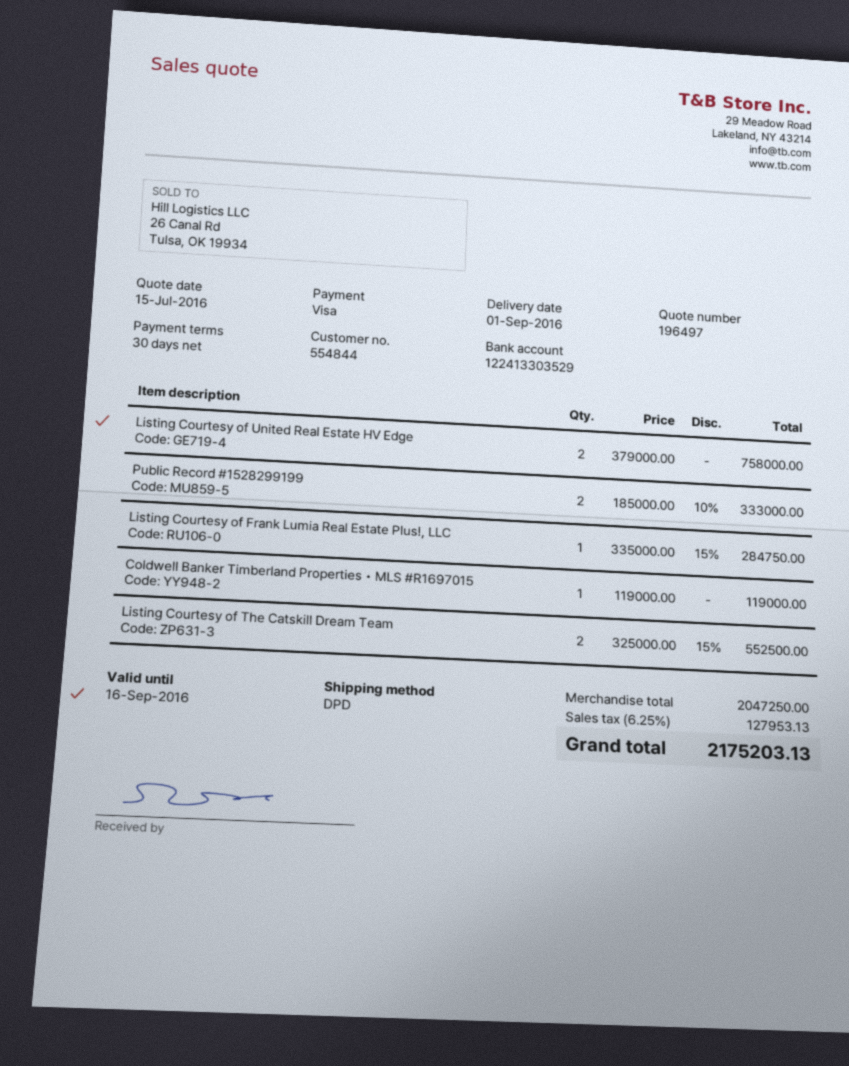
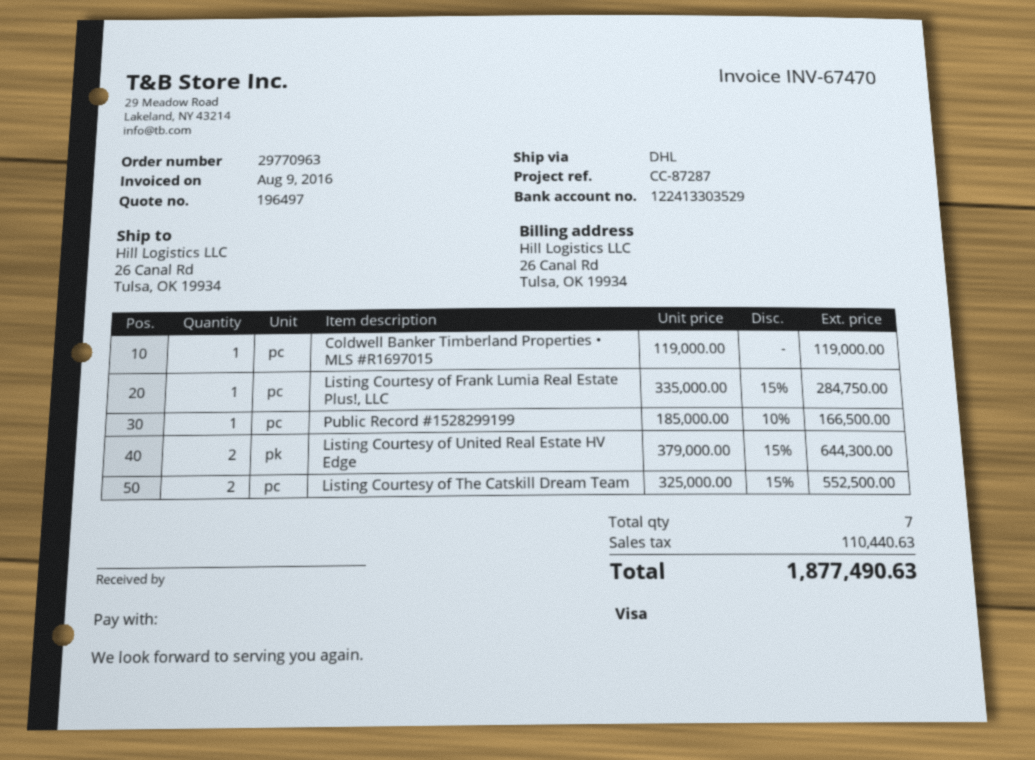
shipping method: DPD -> DHL
Listing Courtesy of United Real Estate HV Edge: 2 x 379000.00 = 758000.00 -> 2 x 379000.00 - 15% = 644300.00
Public Record #1528299199: 2 x 185000.00 - 10% = 333000.00 -> 1 x 185000.00 - 10% = 166500.00
tax: 127953.13 -> 110440.63
total: 2175203.13 -> 1877490.63

